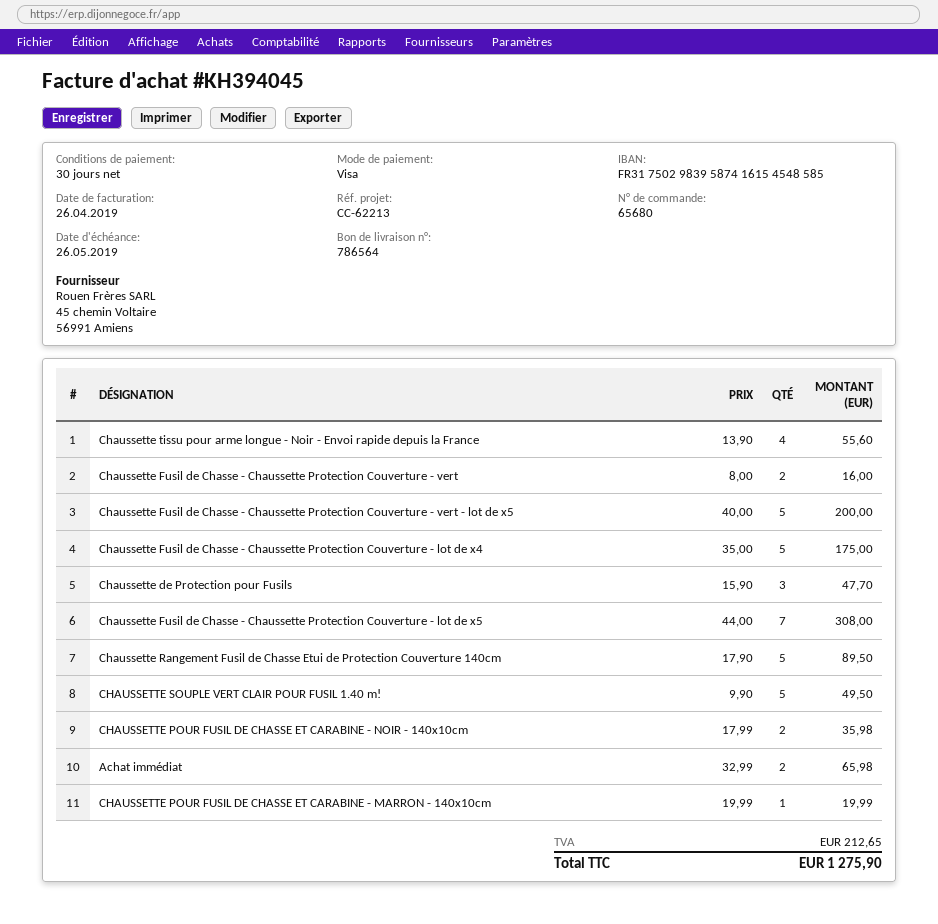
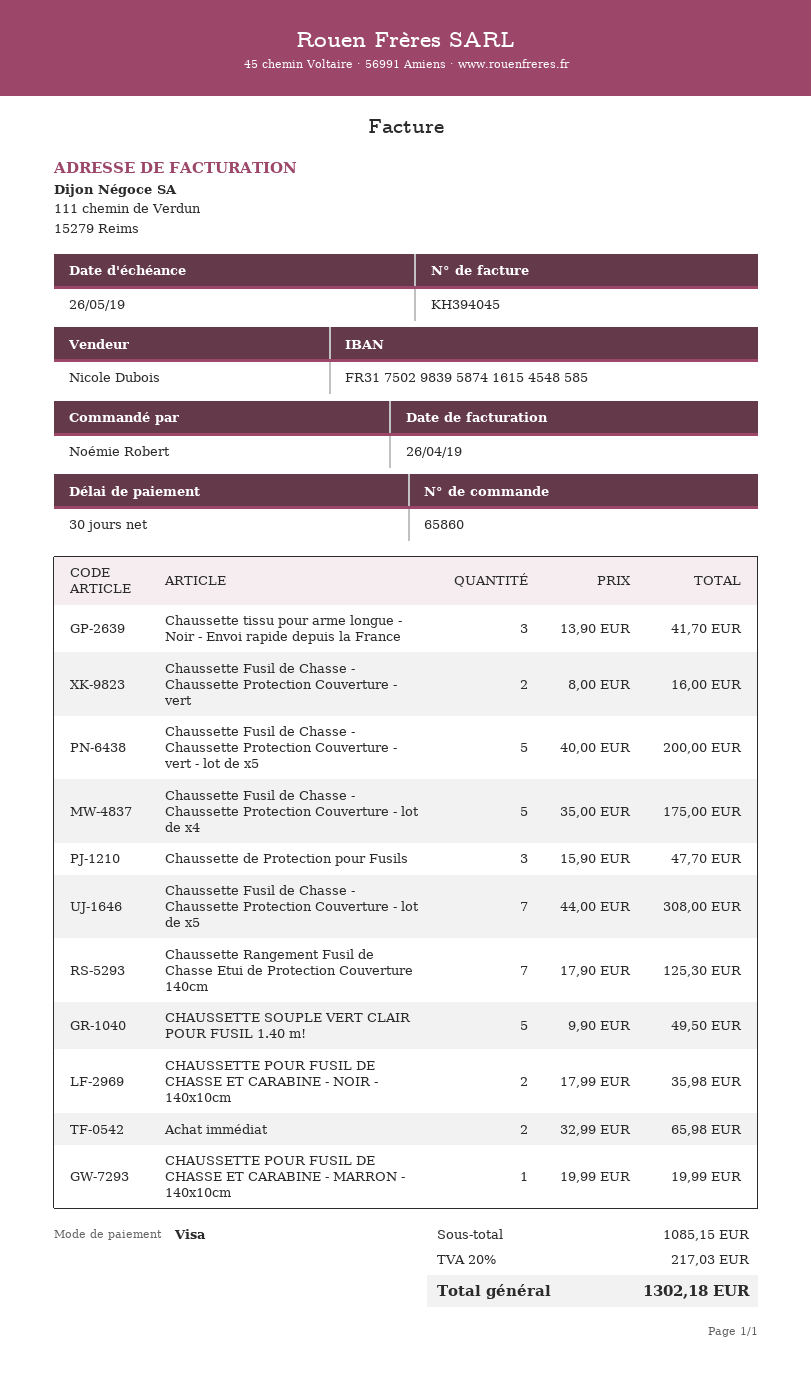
order number: 65680 -> 65860
Chaussette tissu pour arme longue - Noir - Envoi rapide depuis la France: 4 x 13.90 = 55.60 -> 3 x 13.90 = 41.70
Chaussette Rangement Fusil de Chasse Etui de Protection Couverture 140cm: 5 x 17.90 = 89.50 -> 7 x 17.90 = 125.30
tax: 212.65 -> 217.03
total: 1275.90 -> 1302.18

